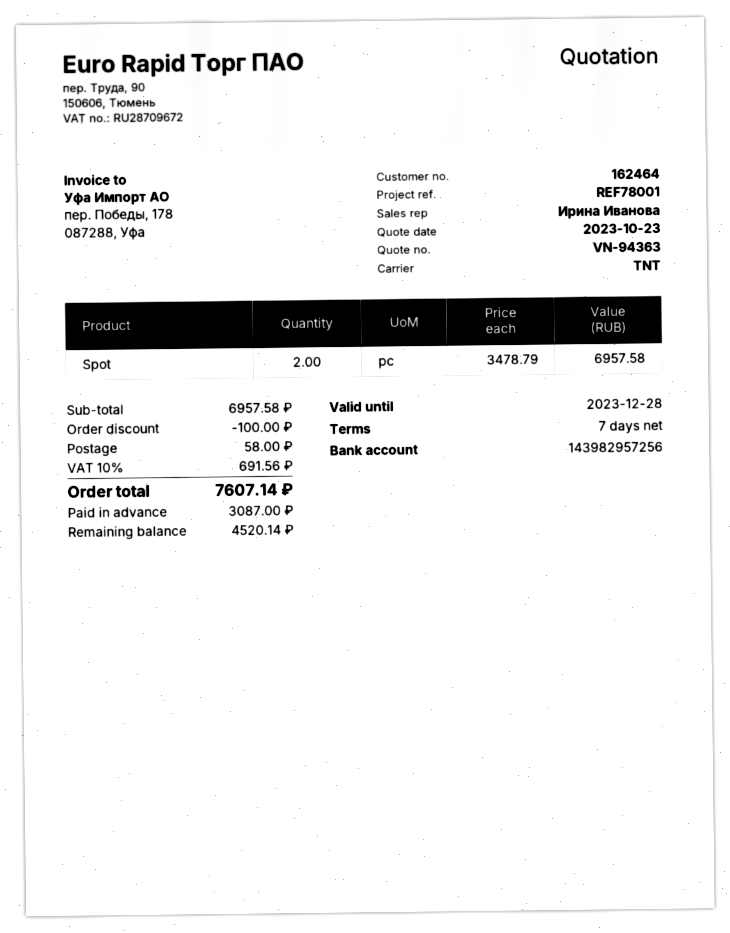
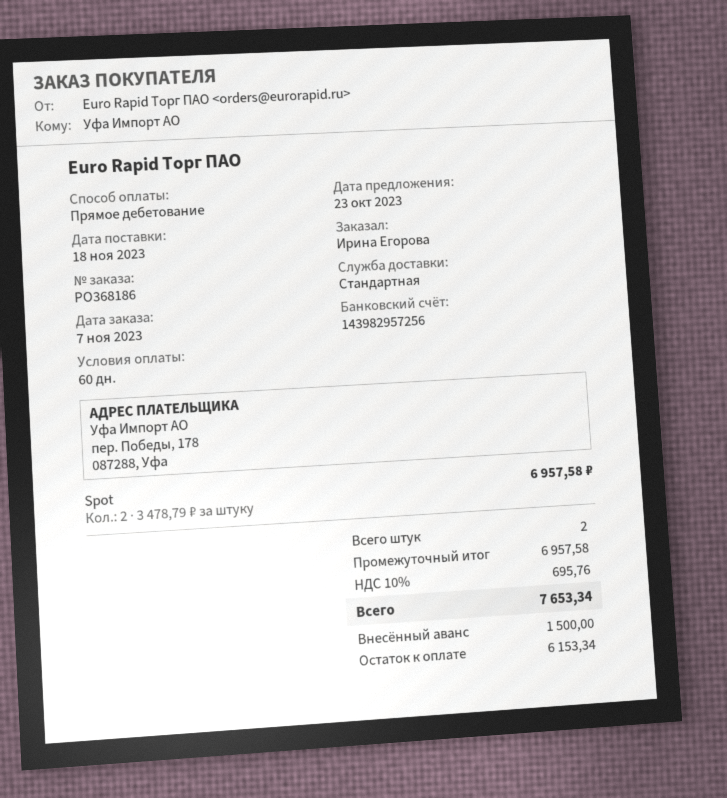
payment terms: 7 days -> 60 days
shipping method: TNT -> standard
discount: 100.00 -> none
shipping: 58.00 -> none
tax: 10% = 691.56 -> 10% = 695.76
total: 7607.14 -> 7653.34
deposit: 3087.00 -> 1500.00
balance: 4520.14 -> 6153.34

